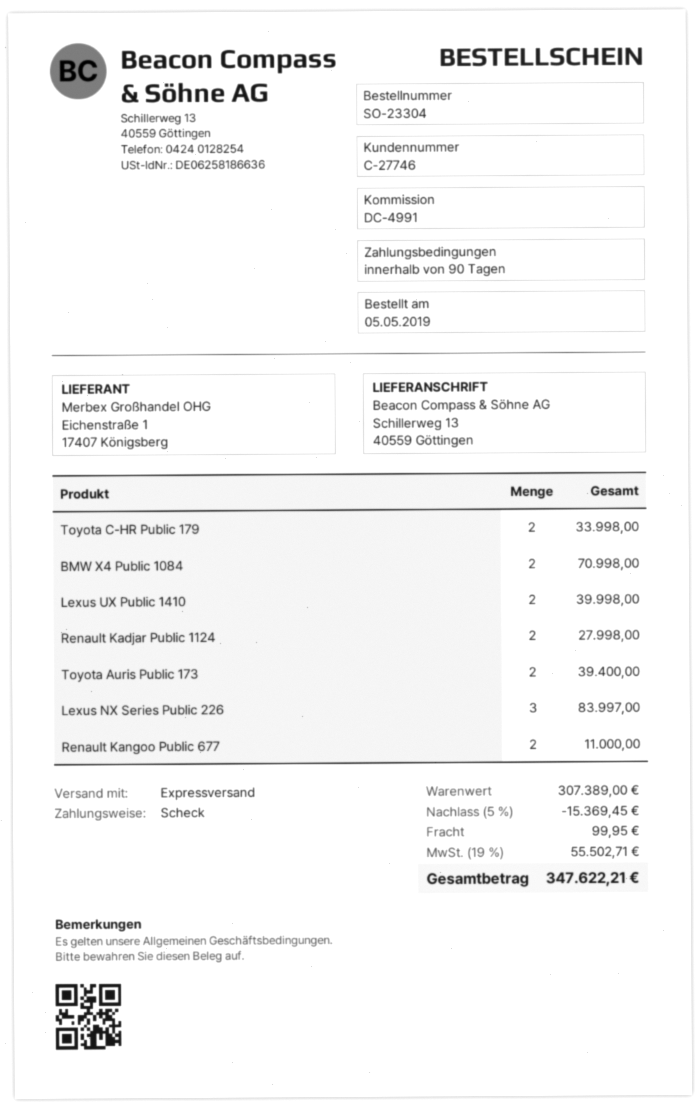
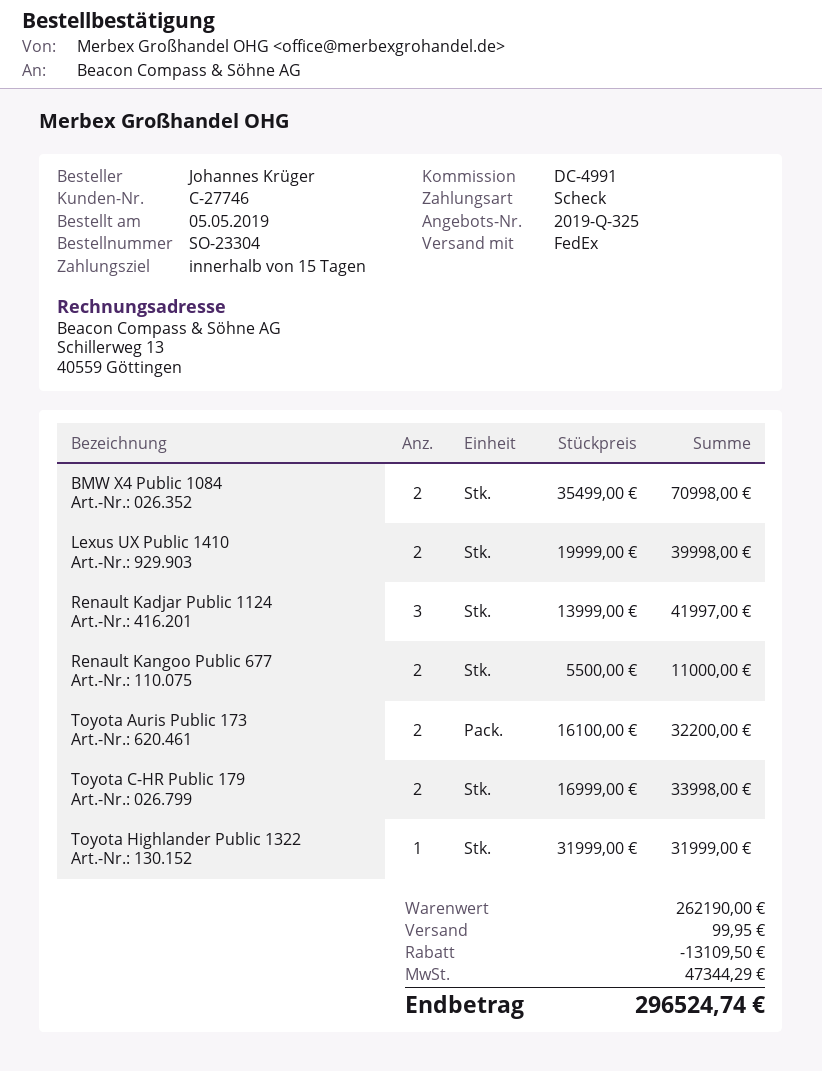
payment terms: 90 days -> 15 days
shipping method: express -> FedEx
Renault Kadjar Public 1124: 2 for 27998.00 -> 3 for 41997.00
Toyota Auris Public 173: 2 for 39400.00 -> 2 for 32200.00
Lexus NX Series Public 226: 3 for 83997.00 -> none
Toyota Highlander Public 1322: none -> 1 for 31999.00
subtotal: 307389.00 -> 262190.00
discount: 15369.45 -> 13109.50
tax: 55502.71 -> 47344.29
total: 347622.21 -> 296524.74

